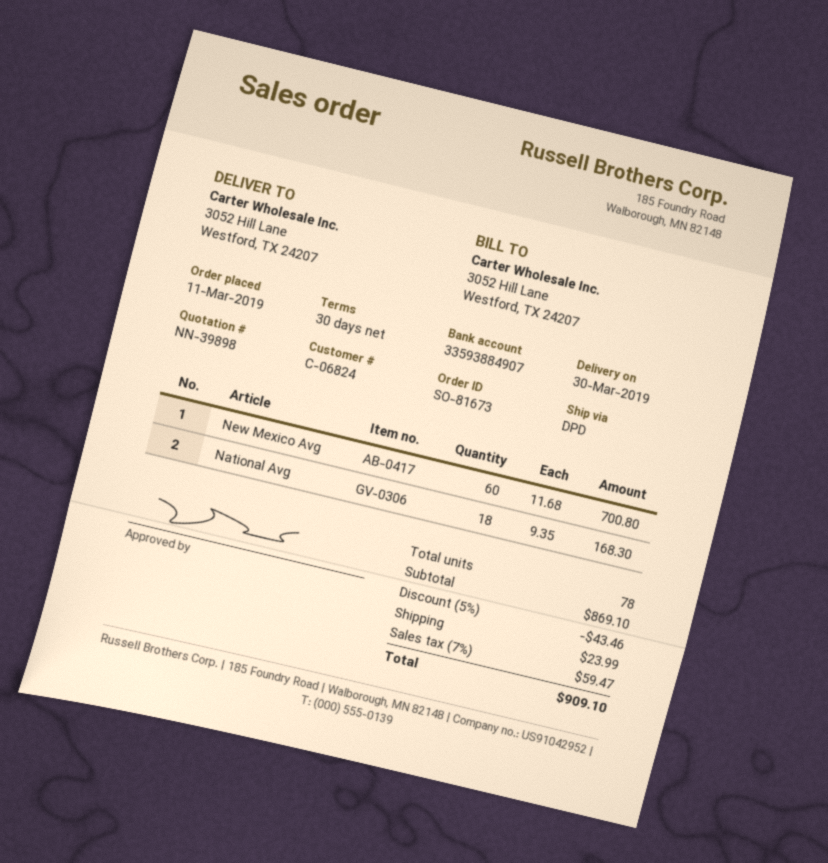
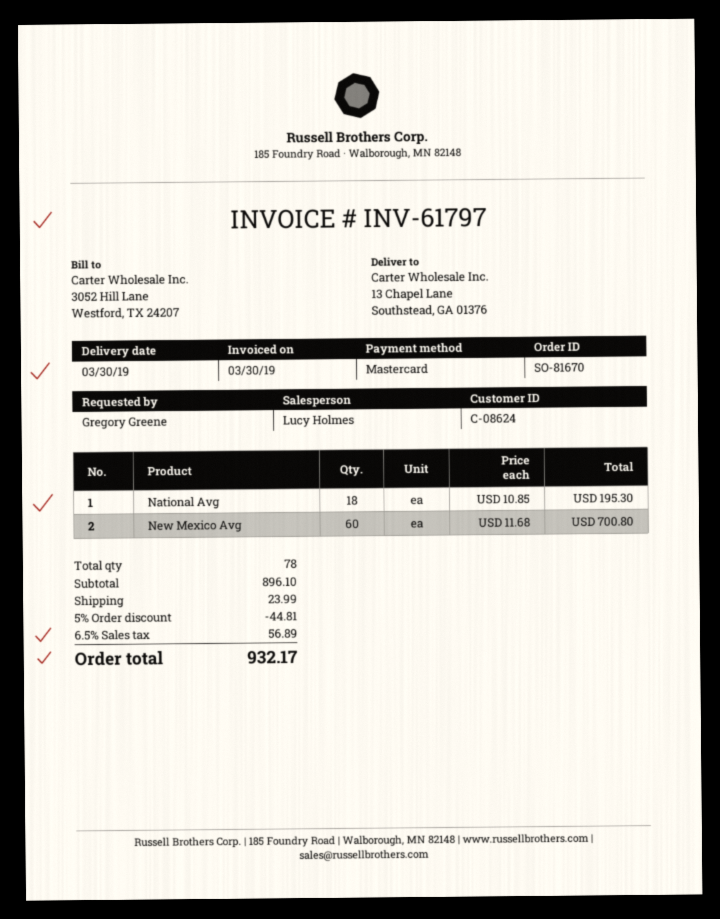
order number: SO-81673 -> SO-81670
customer number: C-06824 -> C-08624
ship to: 3052 Hill Lane, Westford, TX 24207 -> 13 Chapel Lane, Southstead, GA 01376
National Avg: 18 x 9.35 = 168.30 -> 18 x 10.85 = 195.30
subtotal: 869.10 -> 896.10
discount: 5% = 43.46 -> 5% = 44.81
tax: 7% = 59.47 -> 6.5% = 56.89
total: 909.10 -> 932.17

